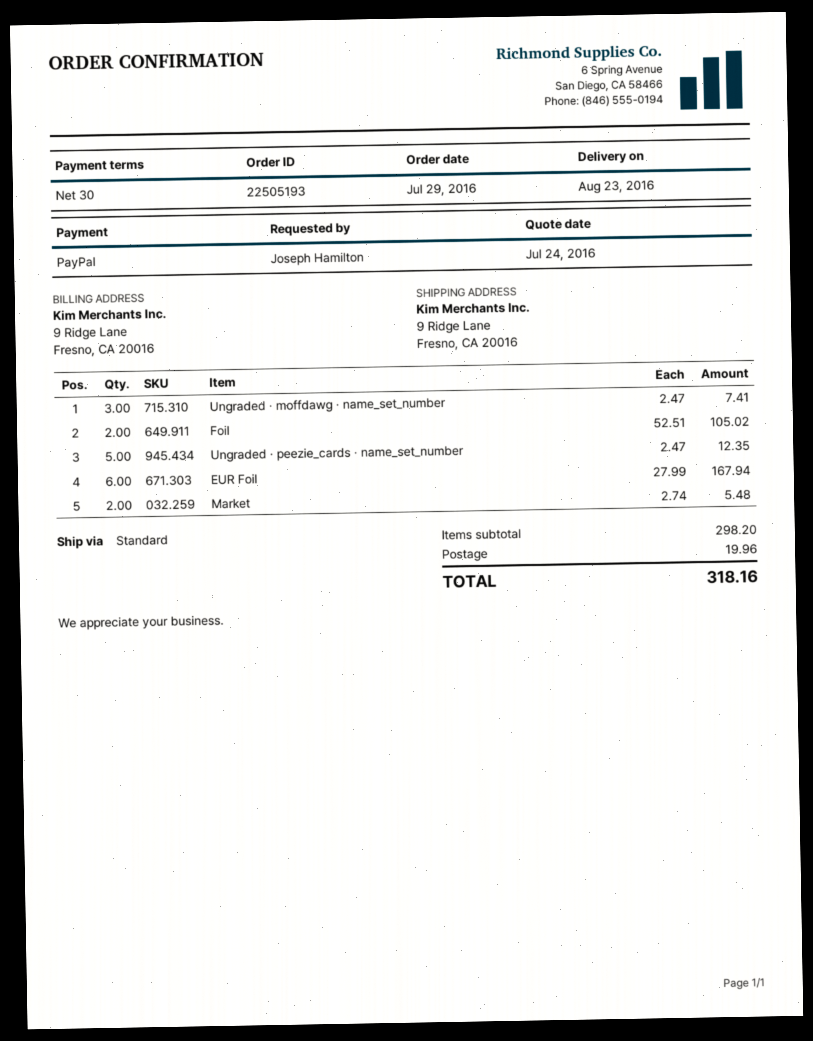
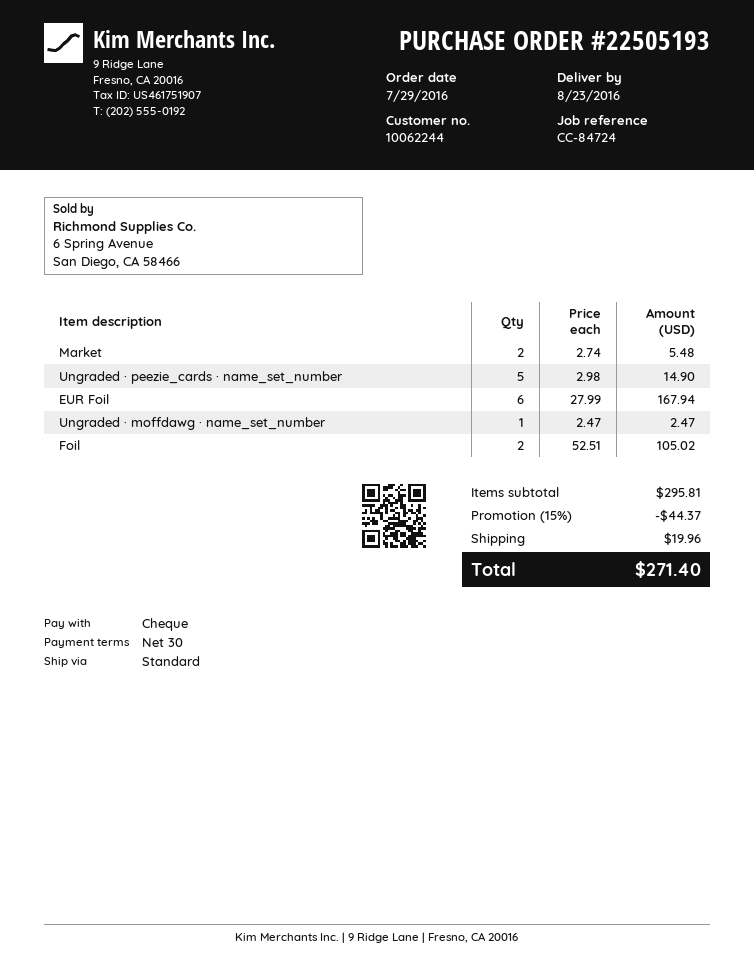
payment method: PayPal -> cheque
Ungraded · moffdawg · name_set_number: 3 x 2.47 = 7.41 -> 1 x 2.47 = 2.47
Ungraded · peezie_cards · name_set_number: 5 x 2.47 = 12.35 -> 5 x 2.98 = 14.90
subtotal: 298.20 -> 295.81
discount: none -> 15% = 44.37
total: 318.16 -> 271.40

